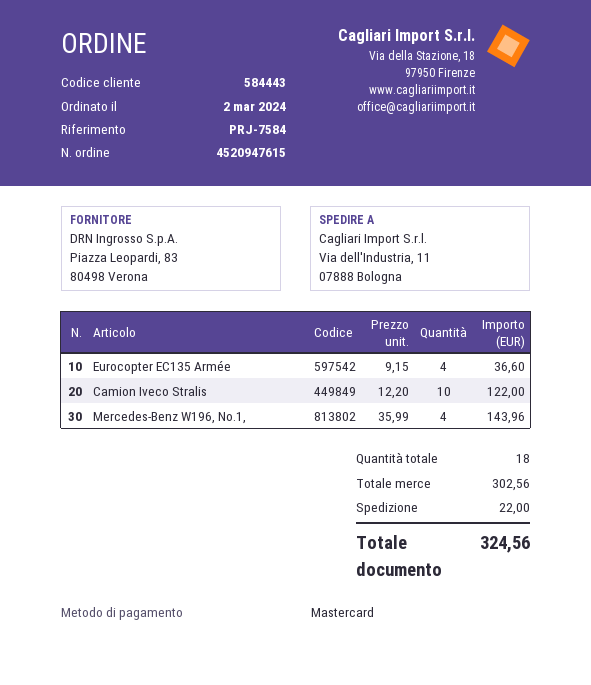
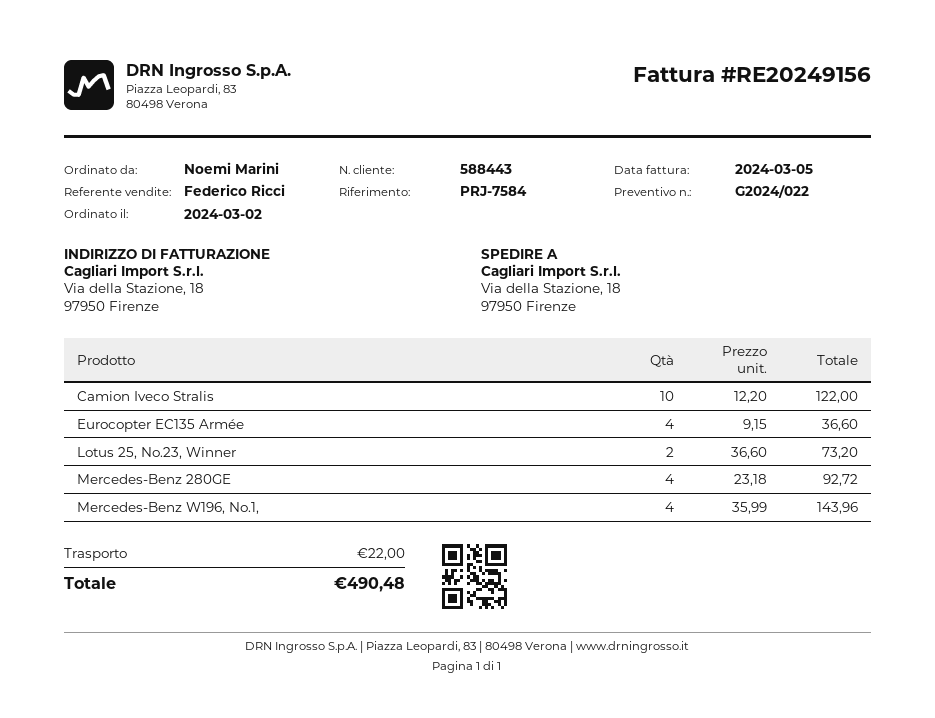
customer number: 584443 -> 588443
ship to: Via dell'Industria, 11, 07888 Bologna -> Via della Stazione, 18, 97950 Firenze
Lotus 25, No.23, Winner: none -> 2 x 36.60 = 73.20
Mercedes-Benz 280GE: none -> 4 x 23.18 = 92.72
total: 324.56 -> 490.48

